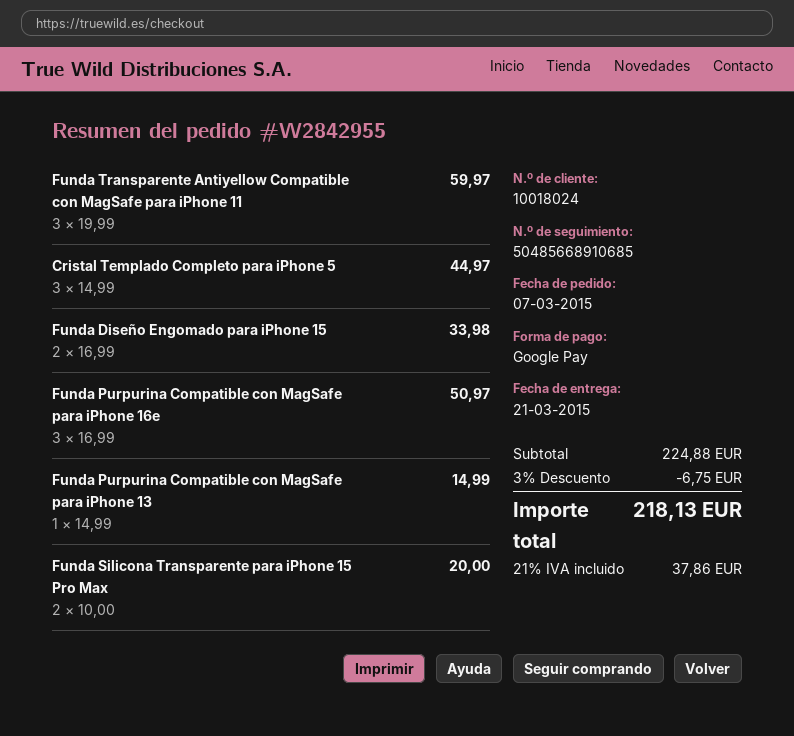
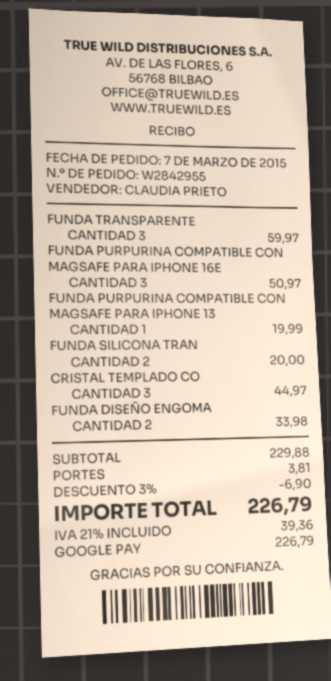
Funda Purpurina Compatible con MagSafe para iPhone 13: 1 for 14.99 -> 1 for 19.99
subtotal: 224.88 -> 229.88
discount: 3% = 6.75 -> 3% = 6.90
shipping: none -> 3.81
tax: 21% = 37.86 -> 21% = 39.36
total: 218.13 -> 226.79

